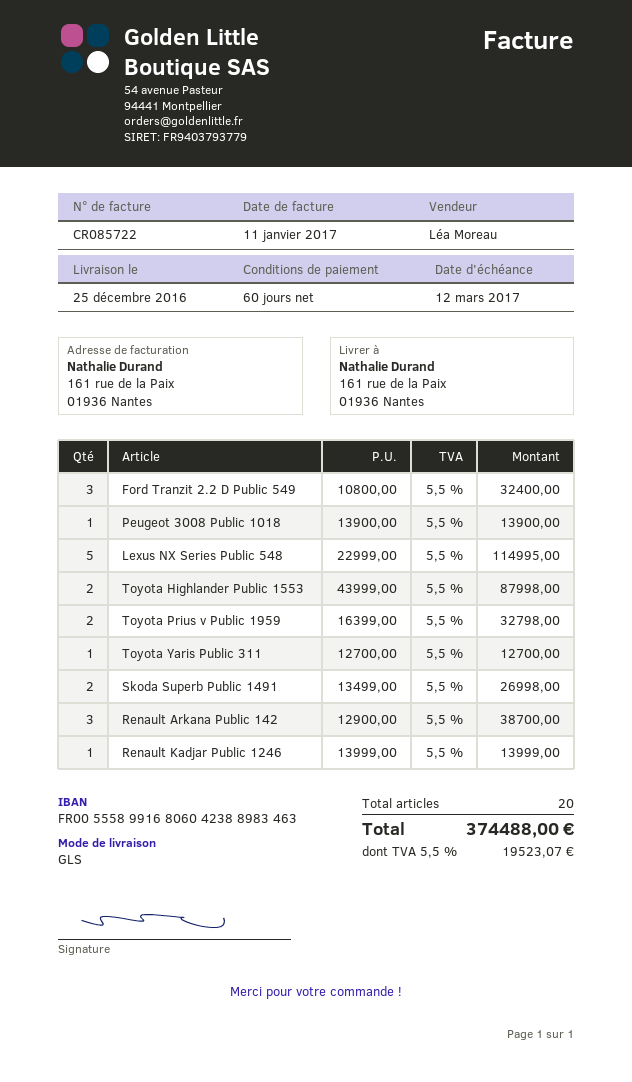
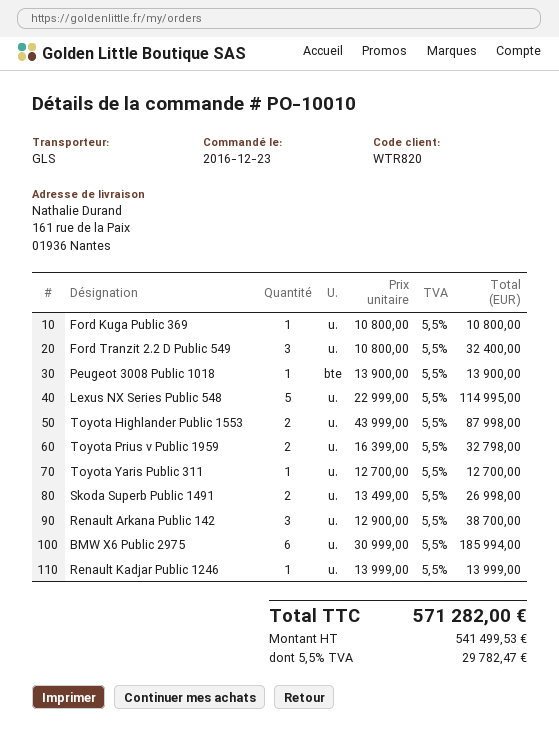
Ford Kuga Public 369: none -> 1 x 10800.00 = 10800.00
BMW X6 Public 2975: none -> 6 x 30999.00 = 185994.00
tax: 5.5% = 19523.07 -> 5.5% = 29782.47
total: 374488.00 -> 571282.00

